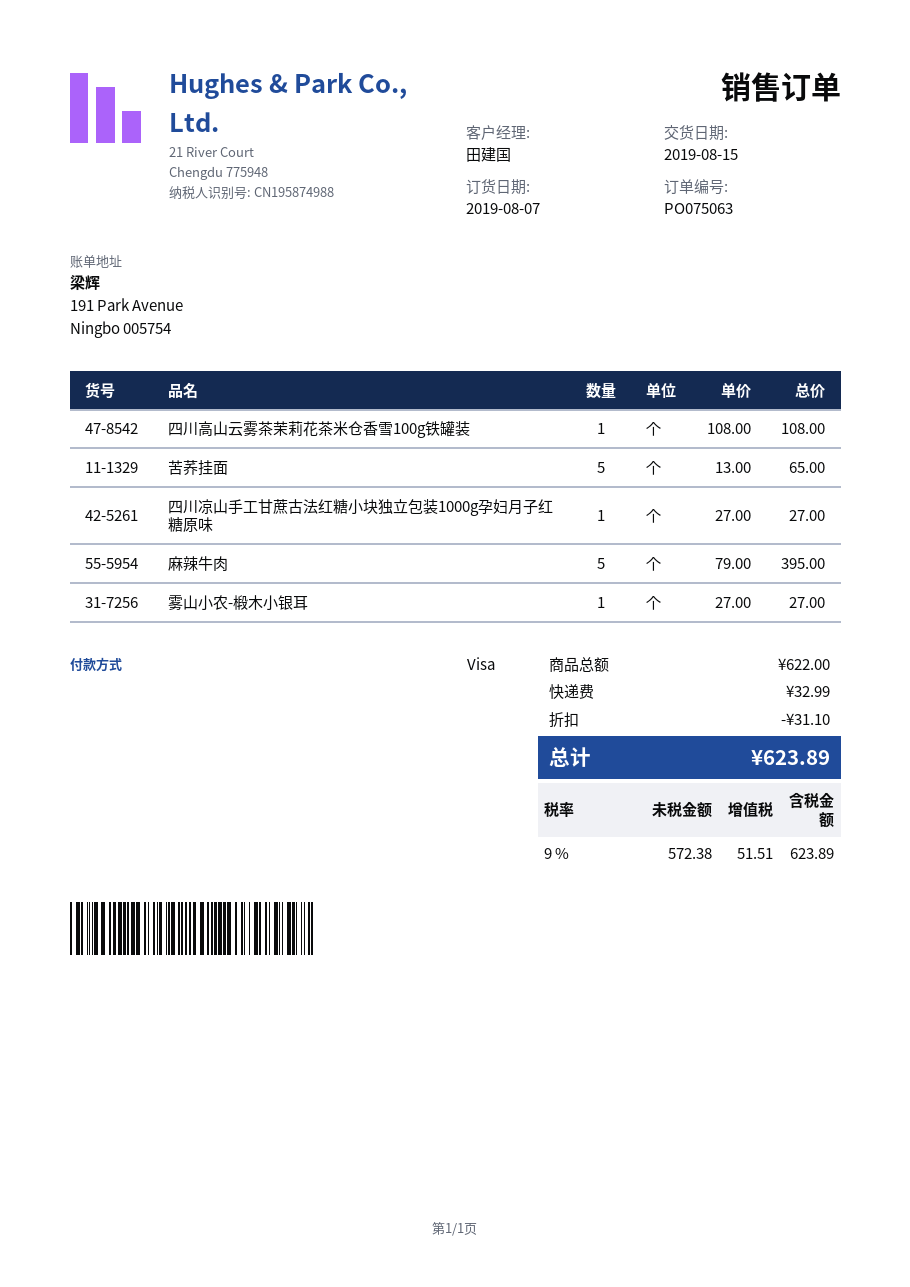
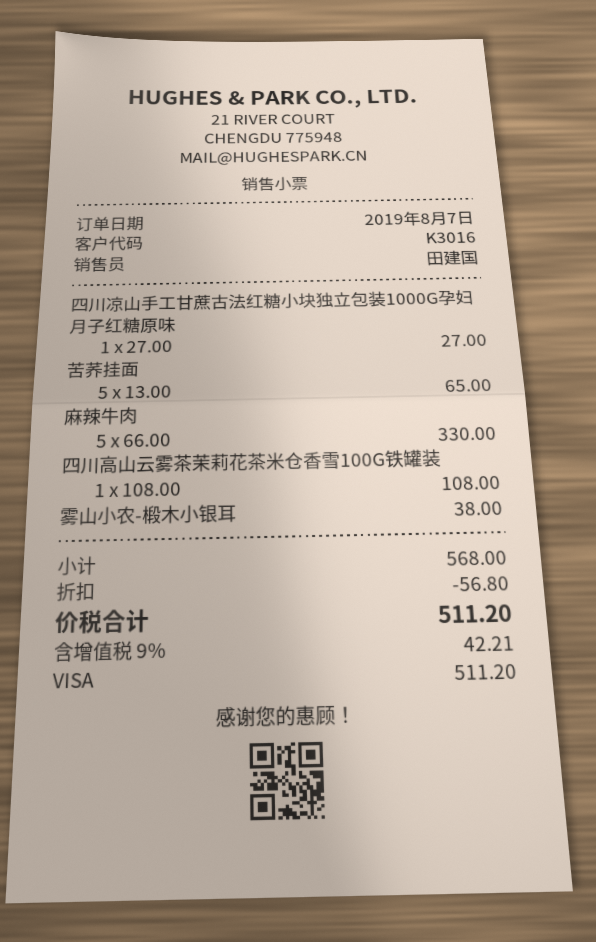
麻辣牛肉: 5 x 79.00 = 395.00 -> 5 x 66.00 = 330.00
雾山小农-椴木小银耳: 1 x 27.00 = 27.00 -> 1 x 38.00 = 38.00
subtotal: 622.00 -> 568.00
discount: 31.10 -> 56.80
shipping: 32.99 -> none
tax: 9% = 51.51 -> 9% = 42.21
total: 623.89 -> 511.20

